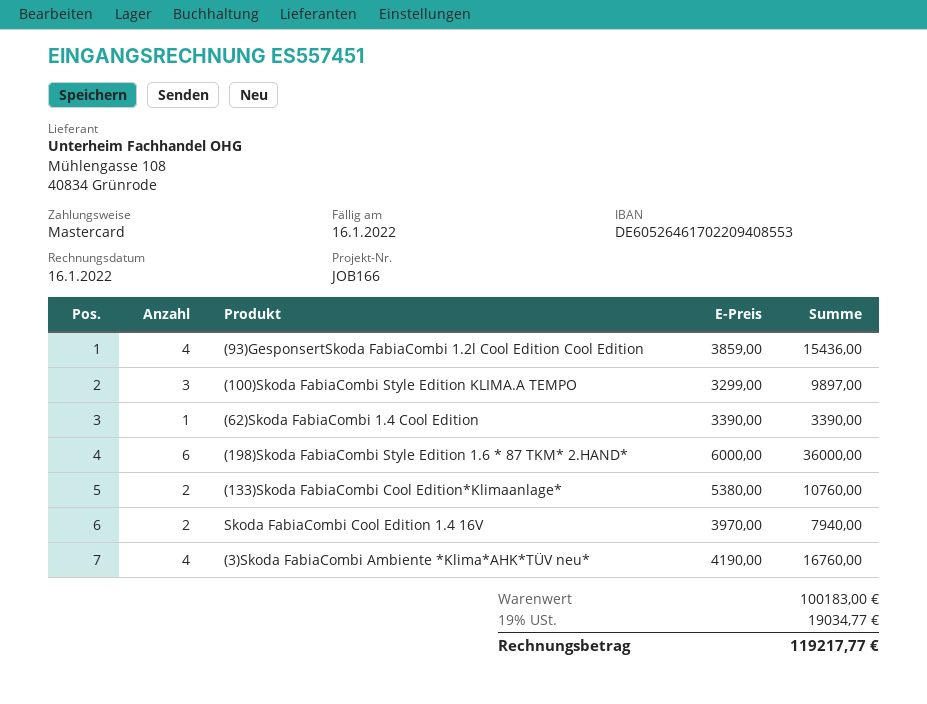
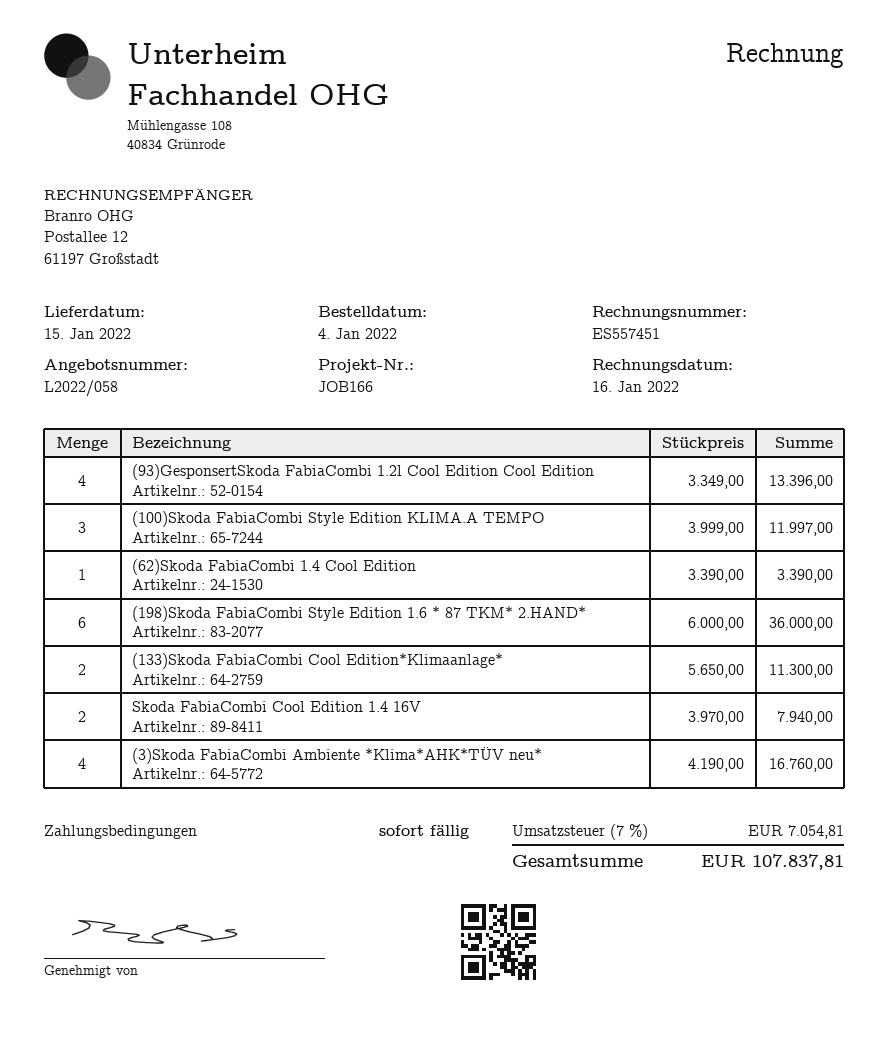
(93)GesponsertSkoda FabiaCombi 1.2l Cool Edition Cool Edition: 4 x 3859.00 = 15436.00 -> 4 x 3349.00 = 13396.00
(100)Skoda FabiaCombi Style Edition KLIMA.A TEMPO: 3 x 3299.00 = 9897.00 -> 3 x 3999.00 = 11997.00
(133)Skoda FabiaCombi Cool Edition*Klimaanlage*: 2 x 5380.00 = 10760.00 -> 2 x 5650.00 = 11300.00
tax: 19% = 19034.77 -> 7% = 7054.81
total: 119217.77 -> 107837.81

